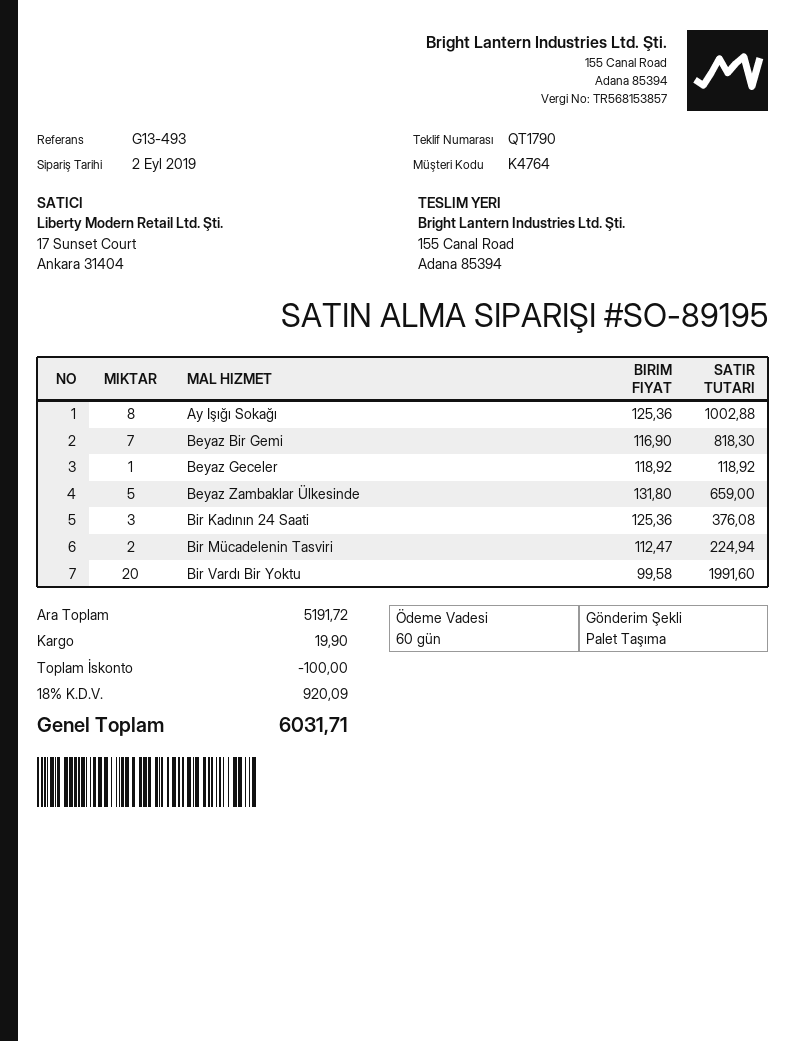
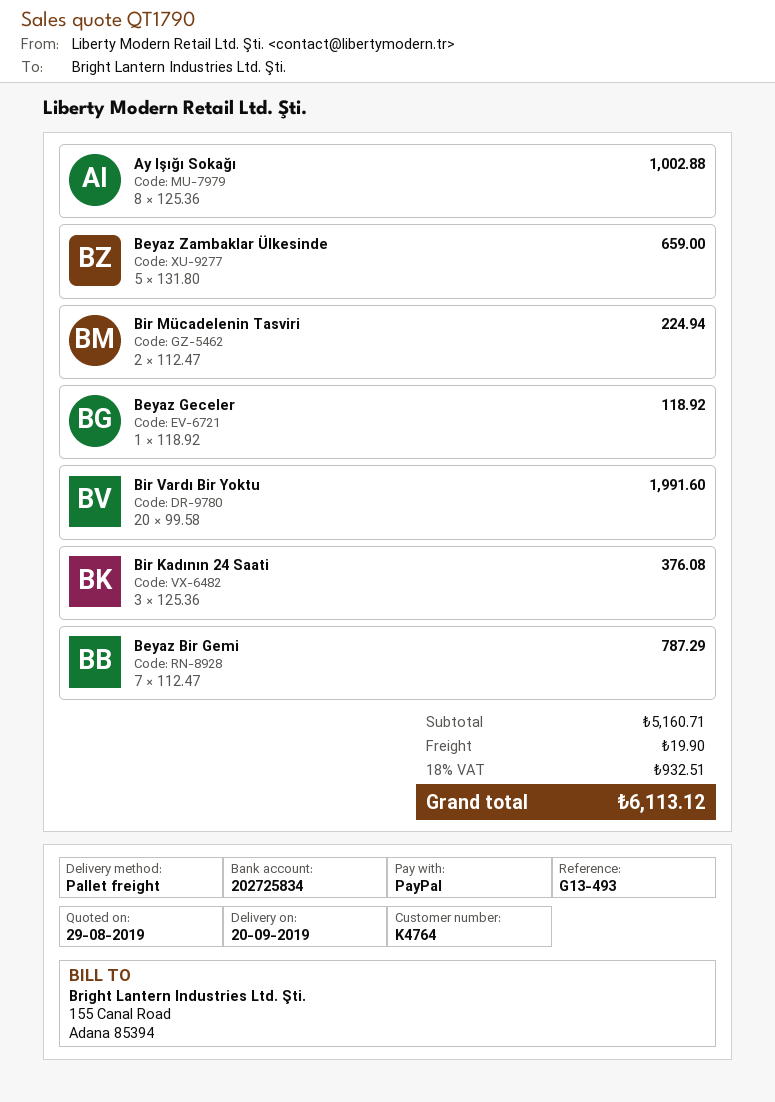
Beyaz Bir Gemi: 7 x 116.90 = 818.30 -> 7 x 112.47 = 787.29
subtotal: 5191.72 -> 5160.71
discount: 100.00 -> none
tax: 18% = 920.09 -> 18% = 932.51
total: 6031.71 -> 6113.12

